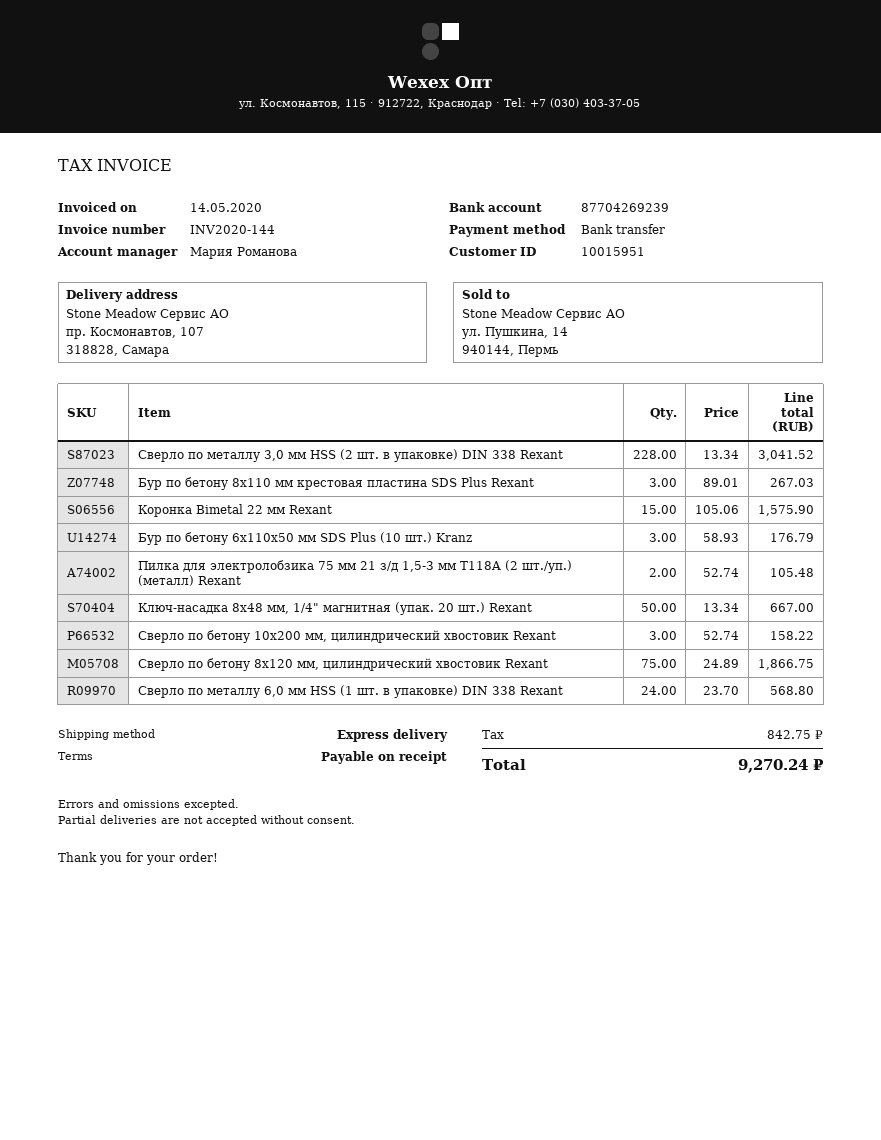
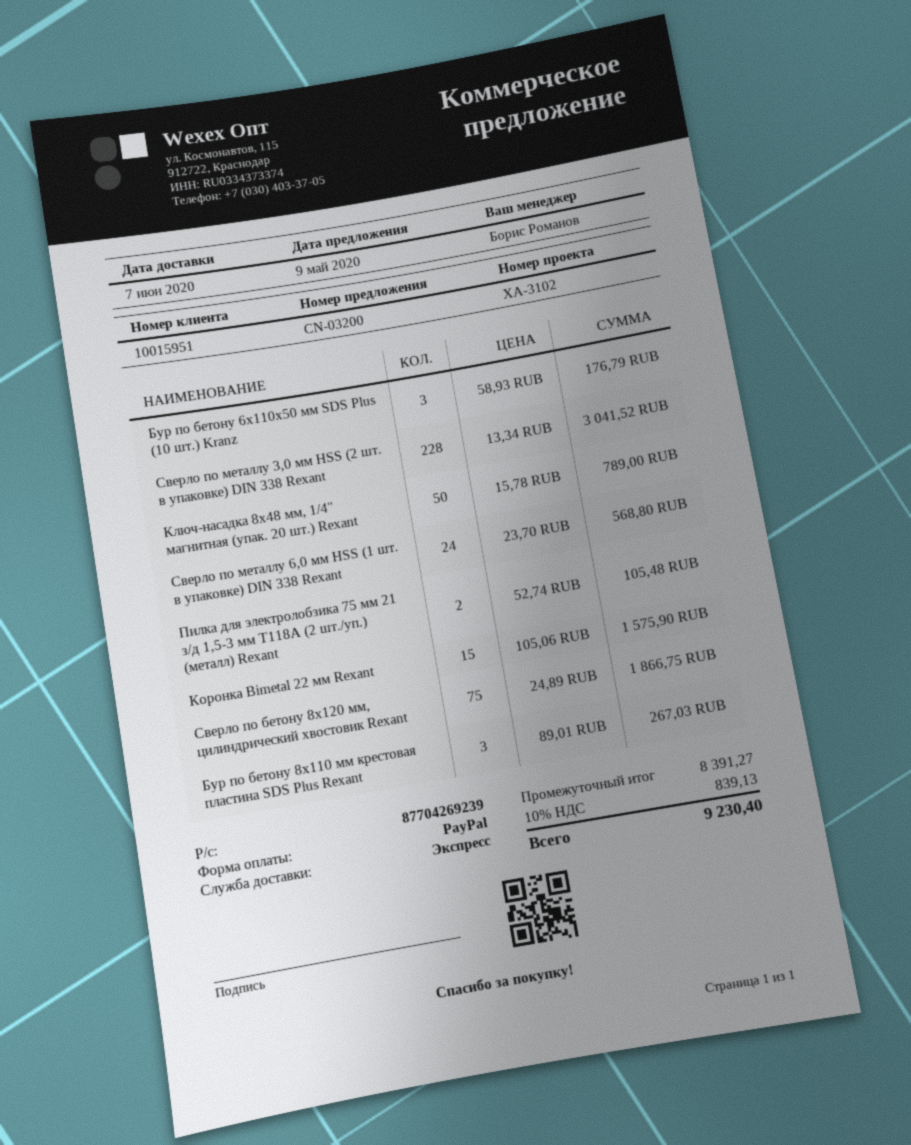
sales rep: Мария Романова -> Борис Романов
payment method: bank transfer -> PayPal
Ключ-насадка 8х48 мм, 1/4" магнитная (упак. 20 шт.) Rexant: 50 x 13.34 = 667.00 -> 50 x 15.78 = 789.00
Сверло по бетону 10х200 мм, цилиндрический хвостовик Rexant: 3 x 52.74 = 158.22 -> none
tax: 842.75 -> 839.13
total: 9270.24 -> 9230.40

